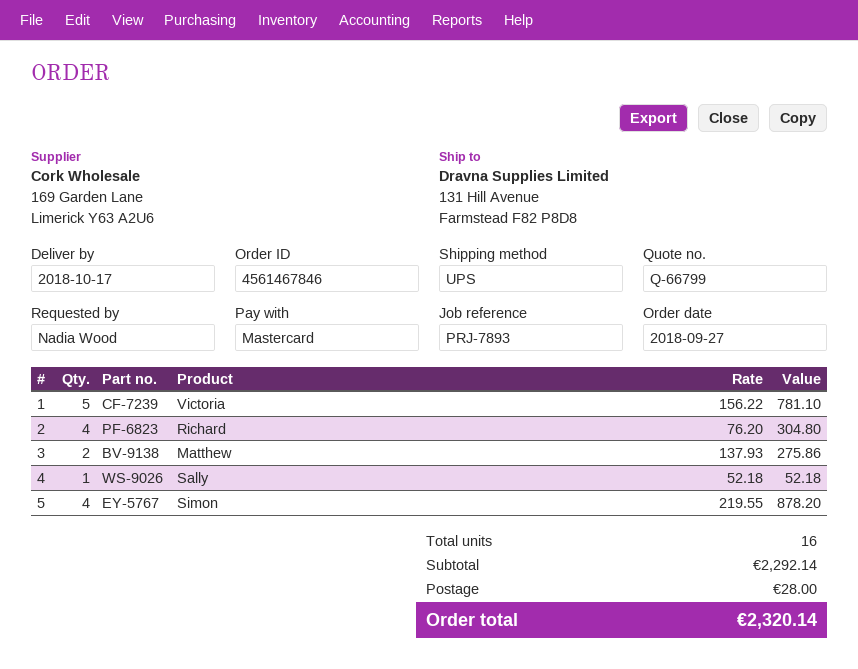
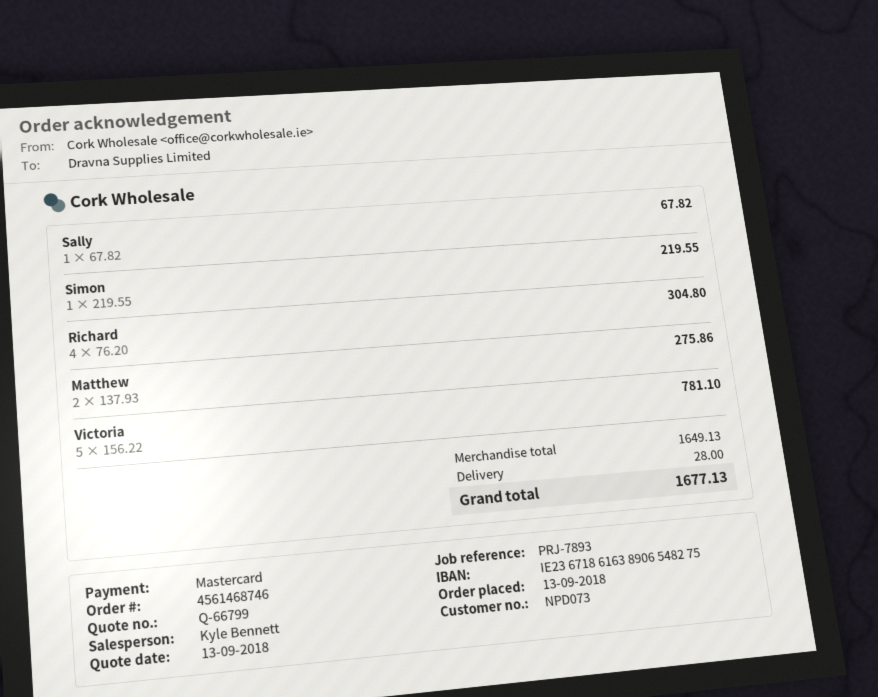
order number: 4561467846 -> 4561468746
order date: 2018-09-27 -> 2018-09-13
Sally: 1 x 52.18 = 52.18 -> 1 x 67.82 = 67.82
Simon: 4 x 219.55 = 878.20 -> 1 x 219.55 = 219.55
subtotal: 2292.14 -> 1649.13
total: 2320.14 -> 1677.13

